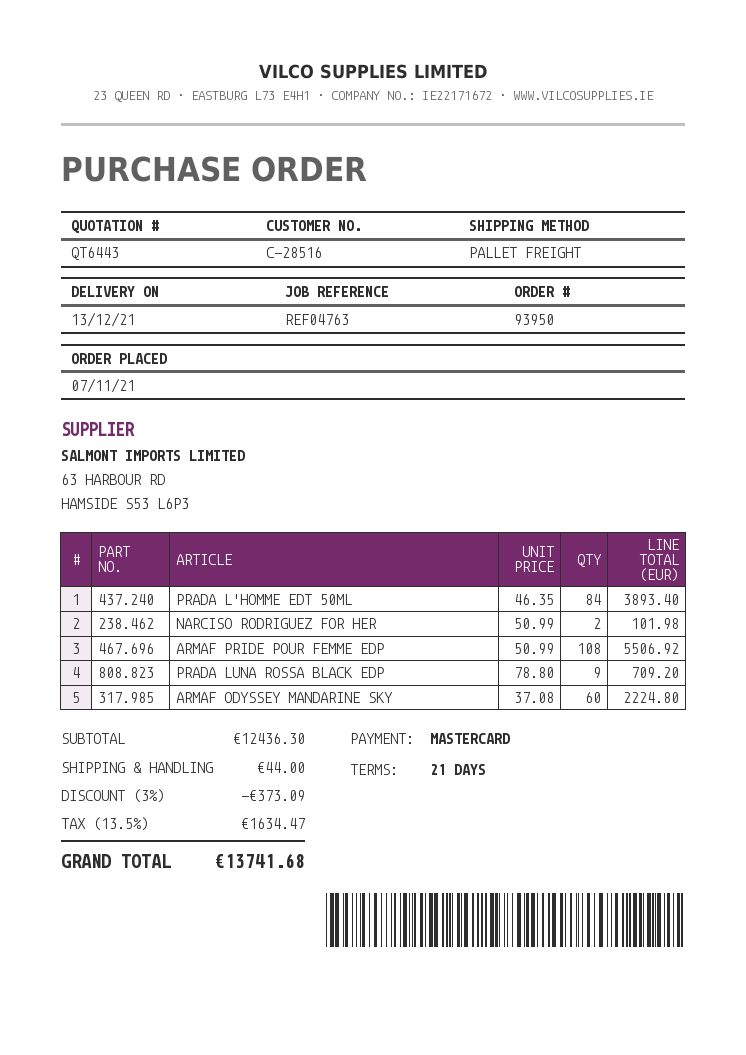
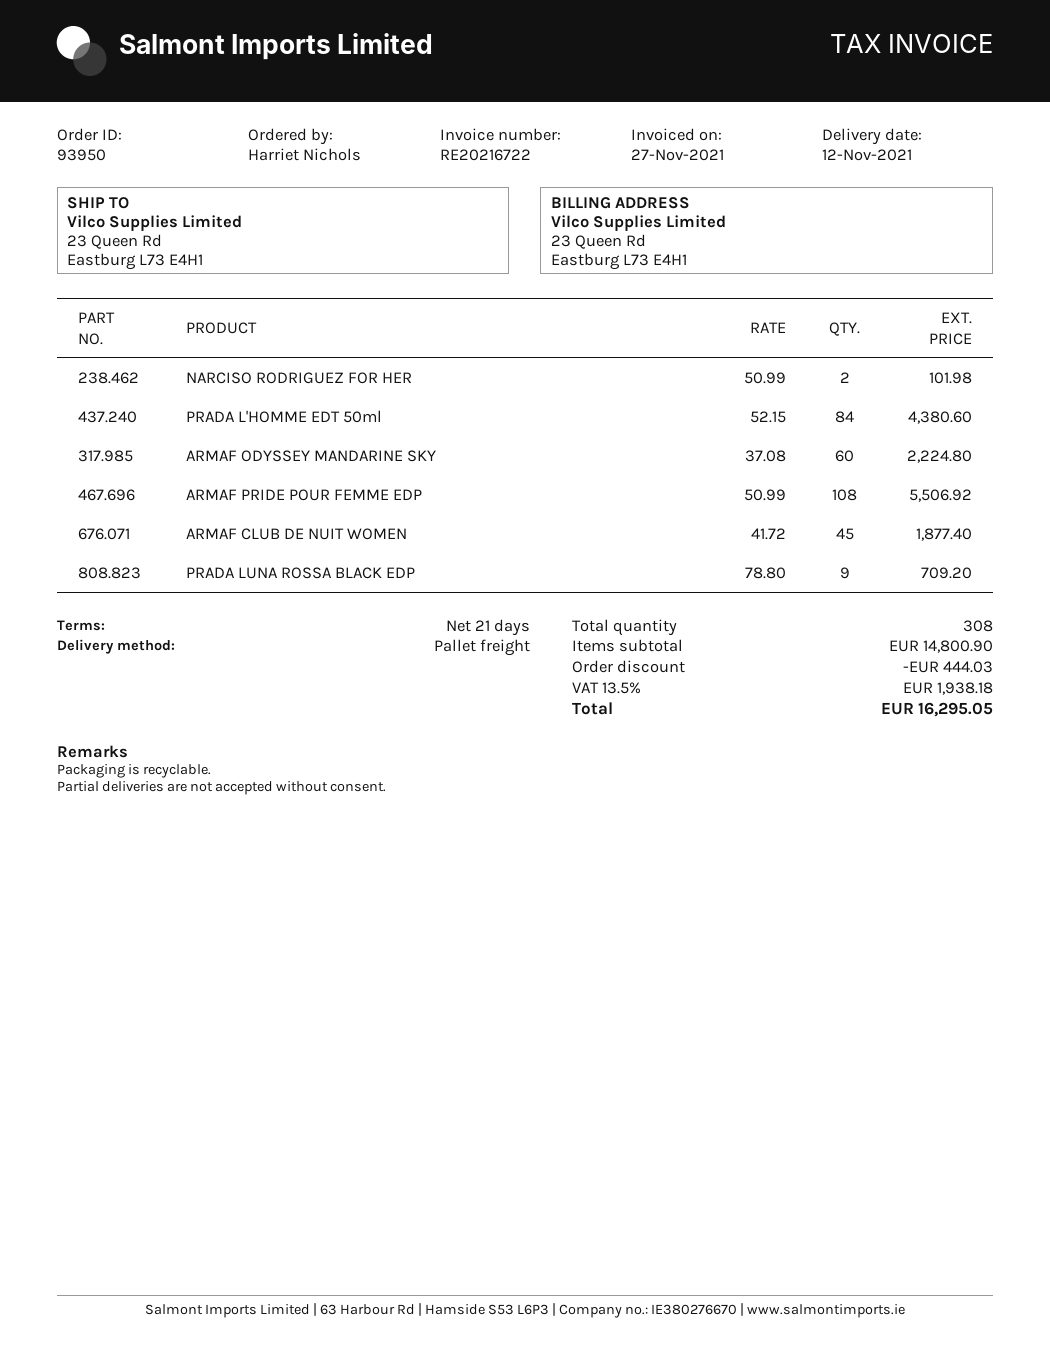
delivery date: 2021-12-13 -> 2021-11-12
PRADA L'HOMME EDT 50ML: 84 x 46.35 = 3893.40 -> 84 x 52.15 = 4380.60
ARMAF CLUB DE NUIT WOMEN: none -> 45 x 41.72 = 1877.40
subtotal: 12436.30 -> 14800.90
discount: 373.09 -> 444.03
shipping: 44.00 -> none
tax: 13.5% = 1634.47 -> 13.5% = 1938.18
total: 13741.68 -> 16295.05

